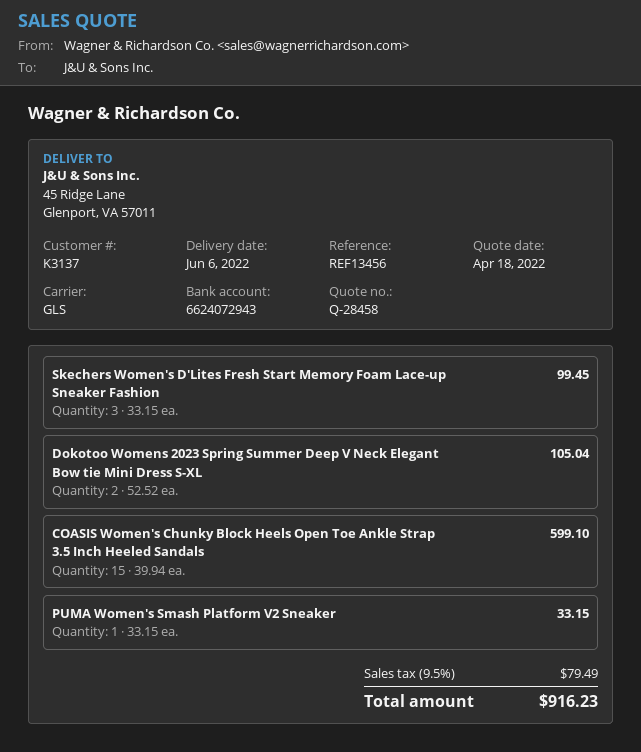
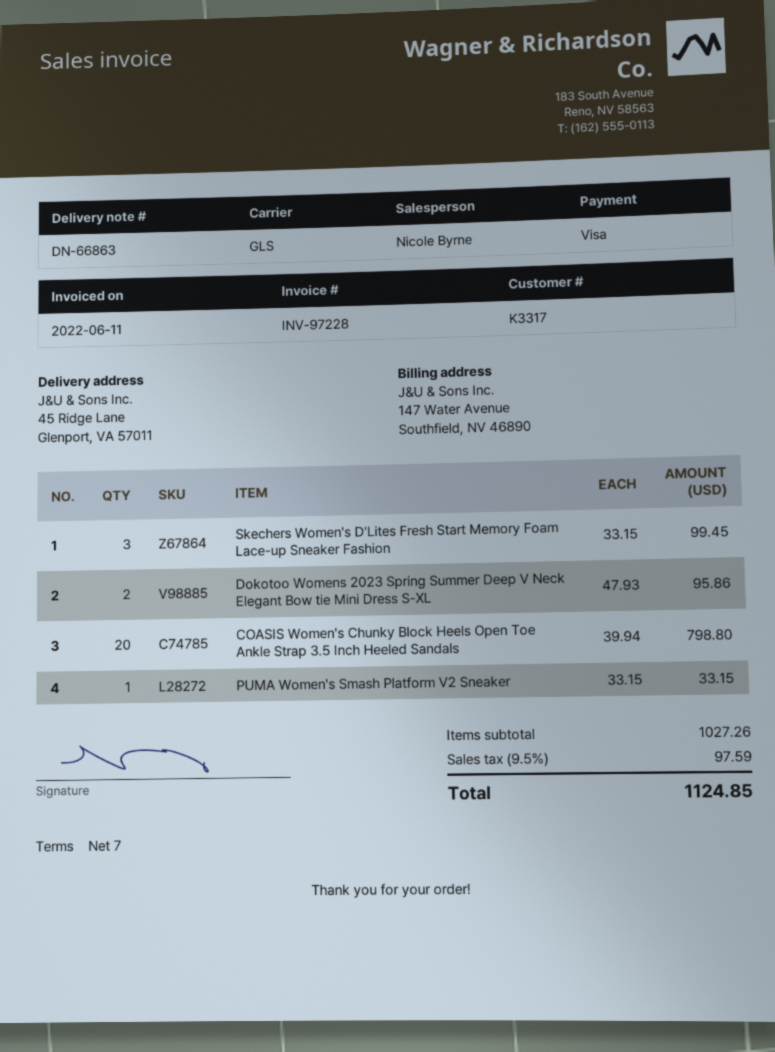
customer number: K3137 -> K3317
Dokotoo Womens 2023 Spring Summer Deep V Neck Elegant Bow tie Mini Dress S-XL: 2 x 52.52 = 105.04 -> 2 x 47.93 = 95.86
COASIS Women's Chunky Block Heels Open Toe Ankle Strap 3.5 Inch Heeled Sandals: 15 x 39.94 = 599.10 -> 20 x 39.94 = 798.80
tax: 9.5% = 79.49 -> 9.5% = 97.59
total: 916.23 -> 1124.85

